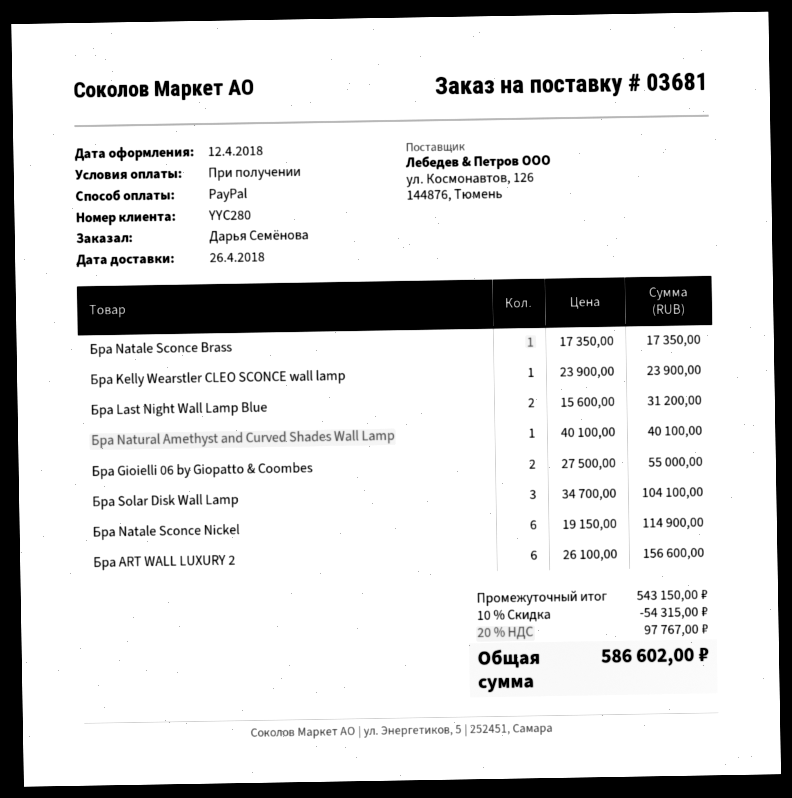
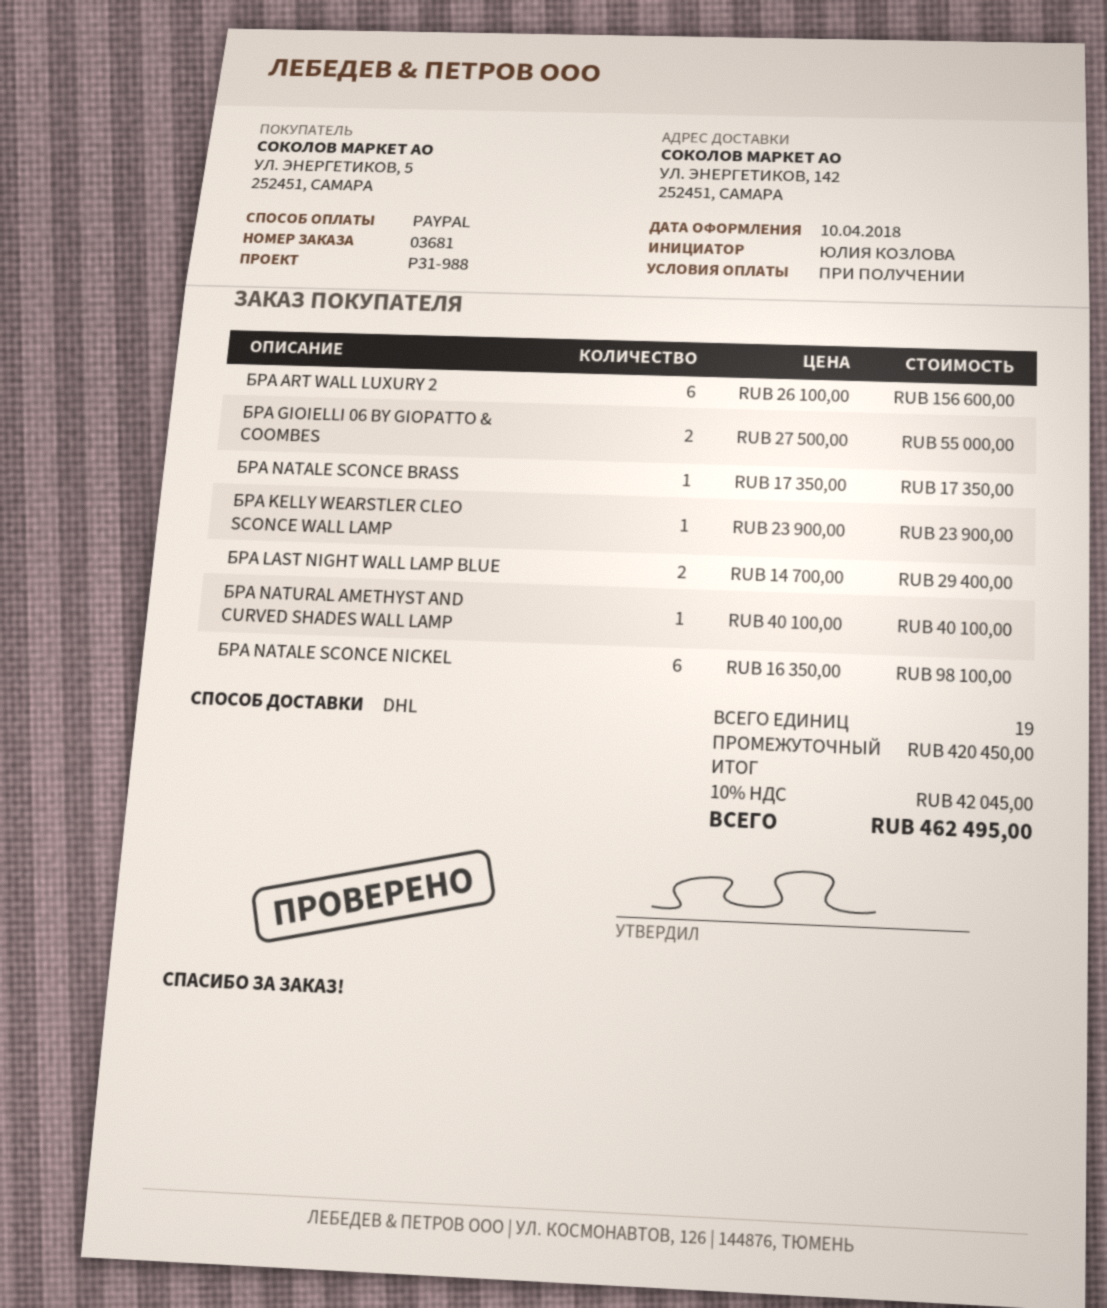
order date: 2018-04-12 -> 2018-04-10
ordered by: Дарья Семёнова -> ЮЛИЯ КОЗЛОВА
Бра Last Night Wall Lamp Blue: 2 x 15600.00 = 31200.00 -> 2 x 14700.00 = 29400.00
Бра Solar Disk Wall Lamp: 3 x 34700.00 = 104100.00 -> none
Бра Natale Sconce Nickel: 6 x 19150.00 = 114900.00 -> 6 x 16350.00 = 98100.00
subtotal: 543150.00 -> 420450.00
discount: 10% = 54315.00 -> none
tax: 20% = 97767.00 -> 10% = 42045.00
total: 586602.00 -> 462495.00

